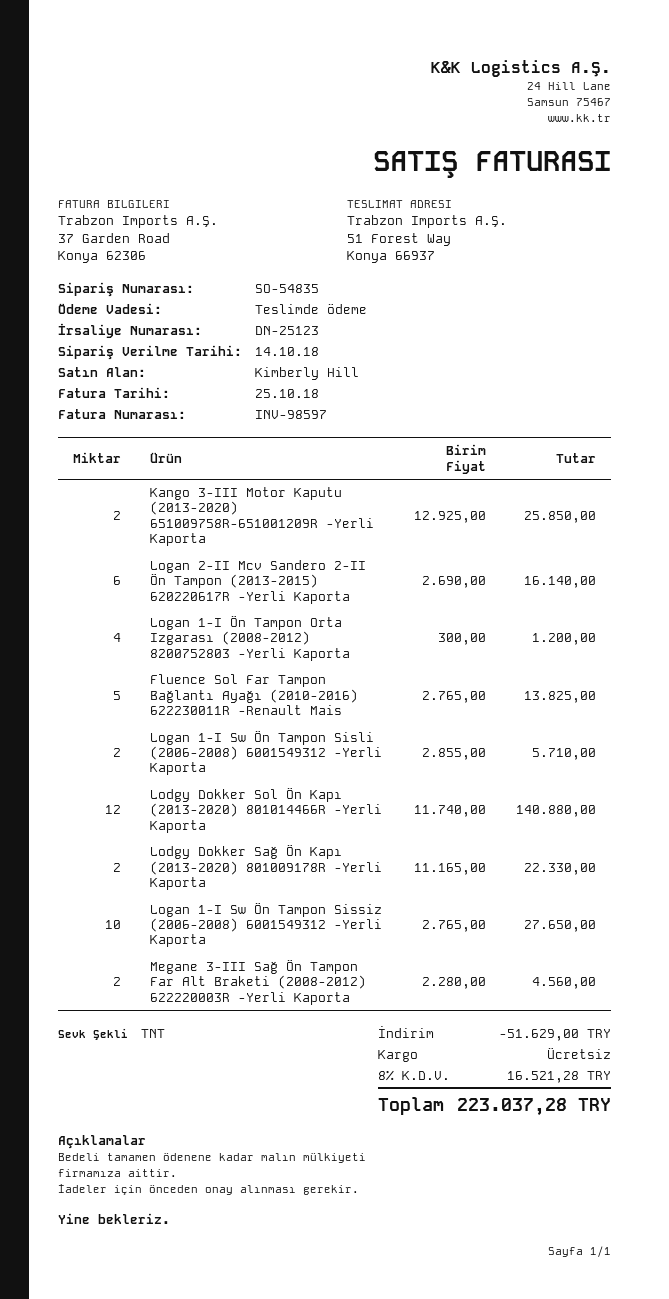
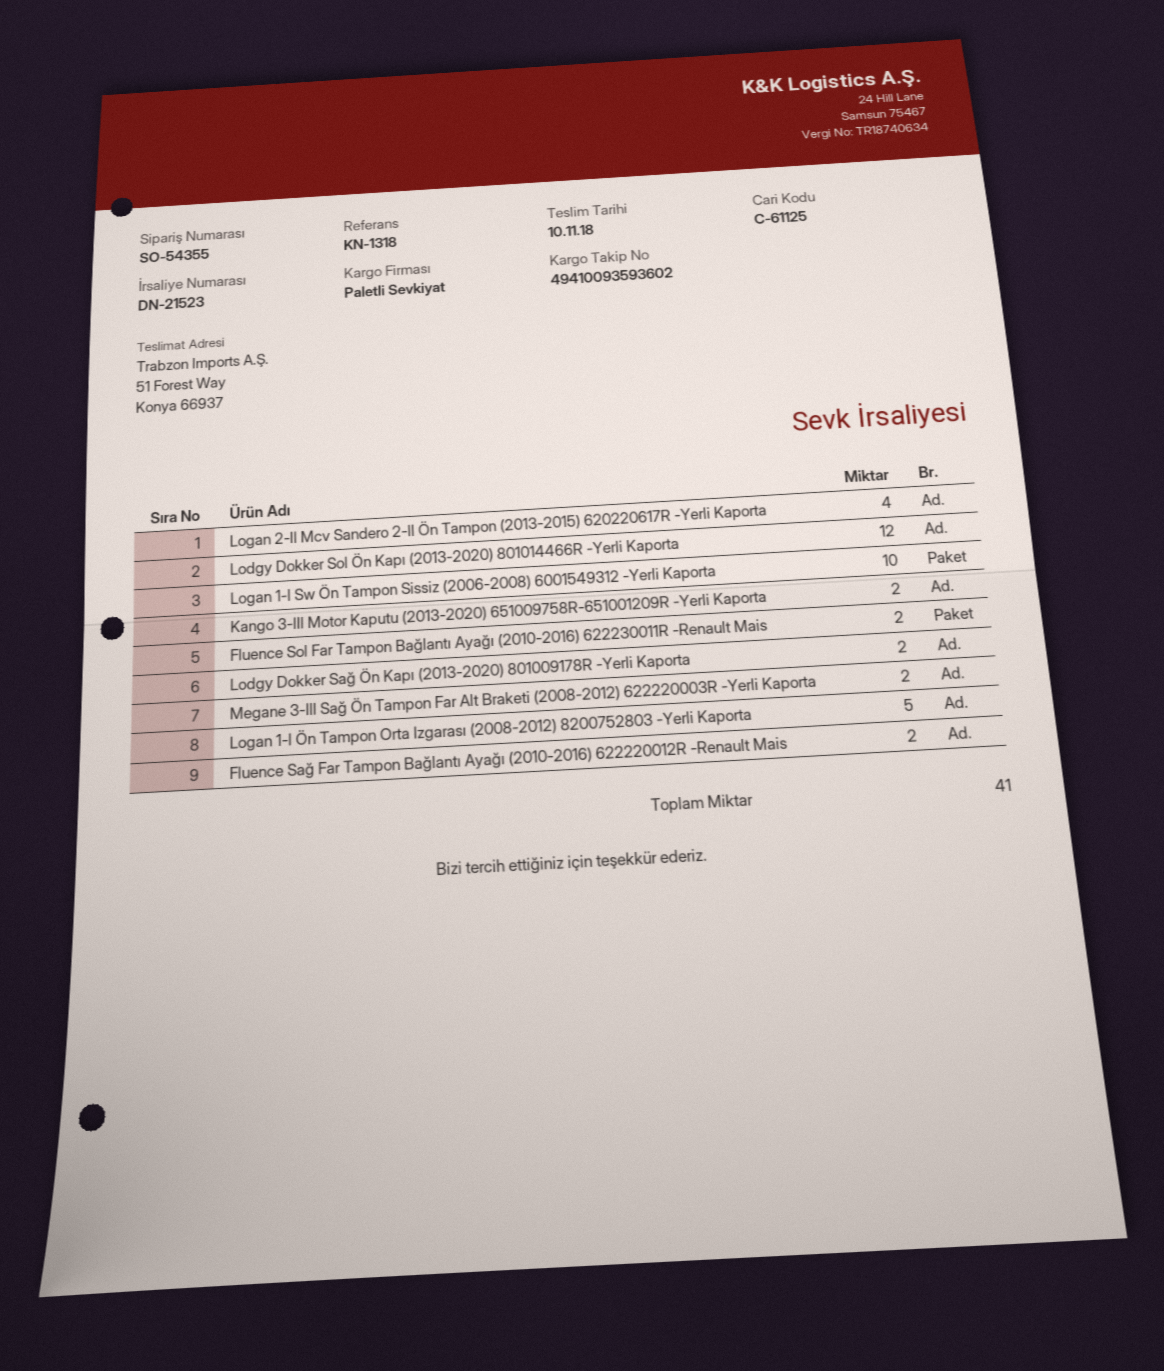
order number: SO-54835 -> SO-54355
delivery note number: DN-25123 -> DN-21523
shipping method: TNT -> pallet freight
Logan 2-II Mcv Sandero 2-II Ön Tampon (2013-2015) 620220617R -Yerli Kaporta: 6 -> 4
Logan 1-I Ön Tampon Orta Izgarası (2008-2012) 8200752803 -Yerli Kaporta: 4 -> 5
Fluence Sol Far Tampon Bağlantı Ayağı (2010-2016) 622230011R -Renault Mais: 5 -> 2
Logan 1-I Sw Ön Tampon Sisli (2006-2008) 6001549312 -Yerli Kaporta: 2 -> none
Fluence Sağ Far Tampon Bağlantı Ayağı (2010-2016) 622220012R -Renault Mais: none -> 2

